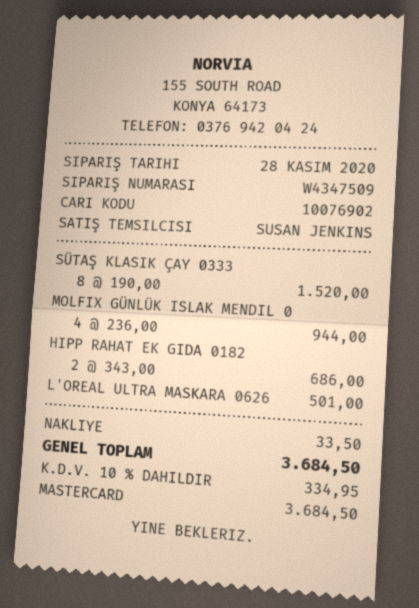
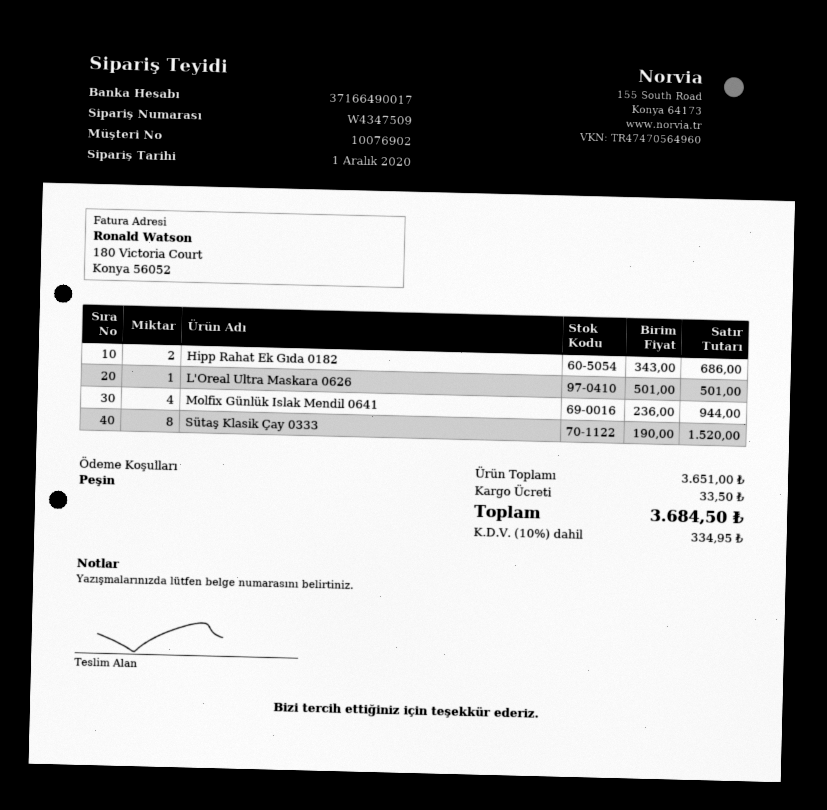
order date: 2020-11-28 -> 2020-12-01

